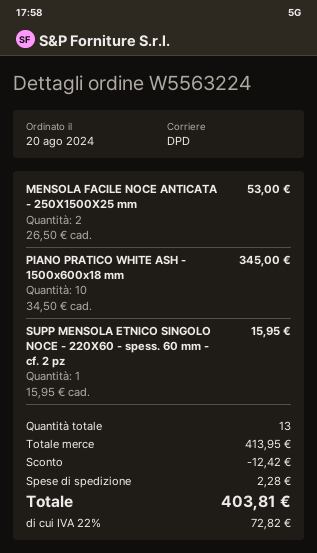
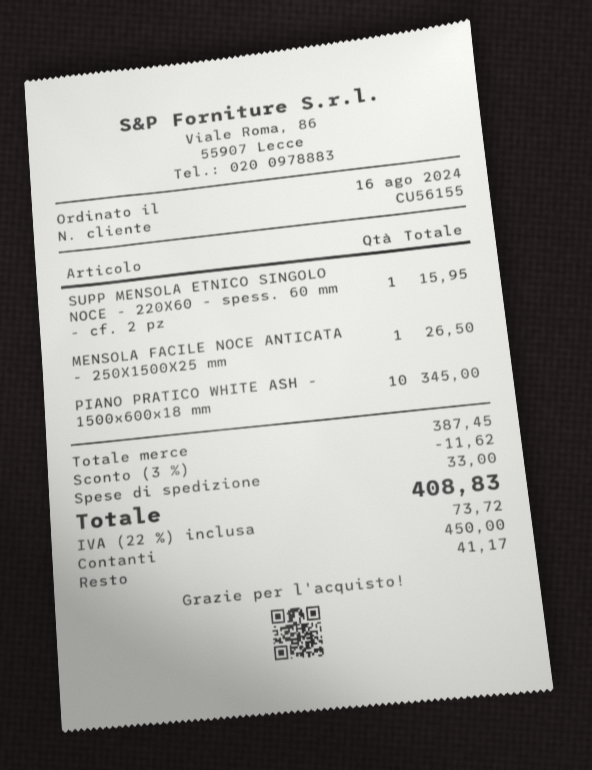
order date: 2024-08-20 -> 2024-08-16
MENSOLA FACILE NOCE ANTICATA - 250X1500X25 mm: 2 for 53.00 -> 1 for 26.50
subtotal: 413.95 -> 387.45
discount: 12.42 -> 11.62
shipping: 2.28 -> 33.00
tax: 22% = 72.82 -> 22% = 73.72
total: 403.81 -> 408.83

